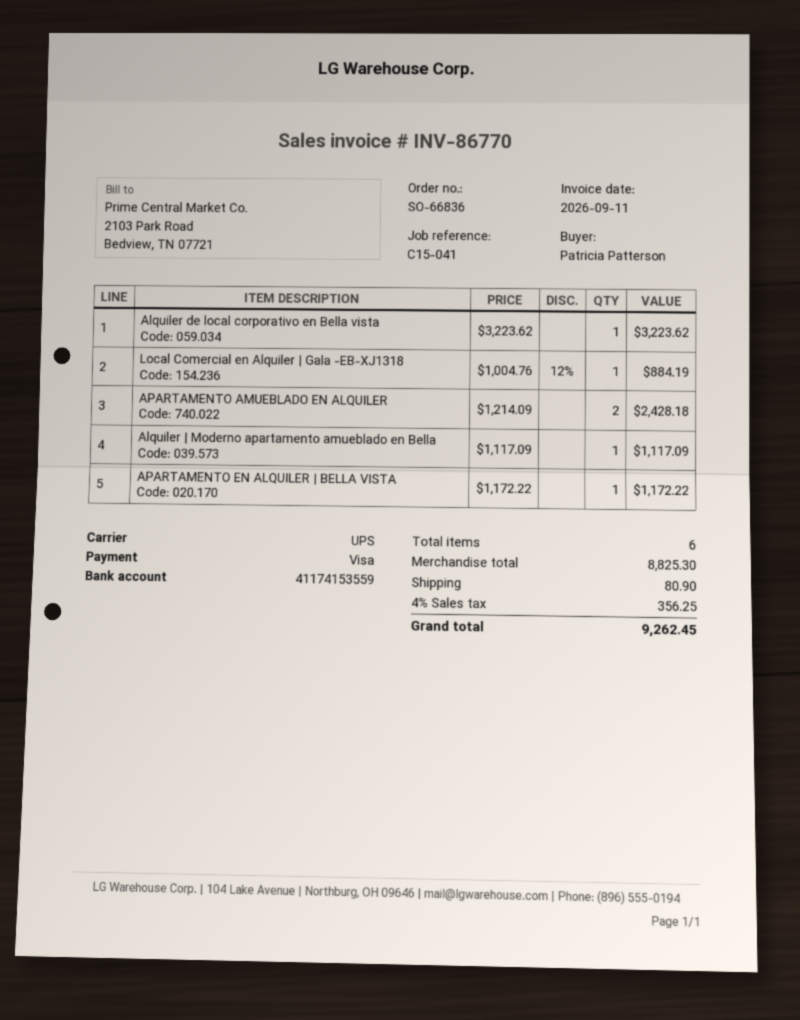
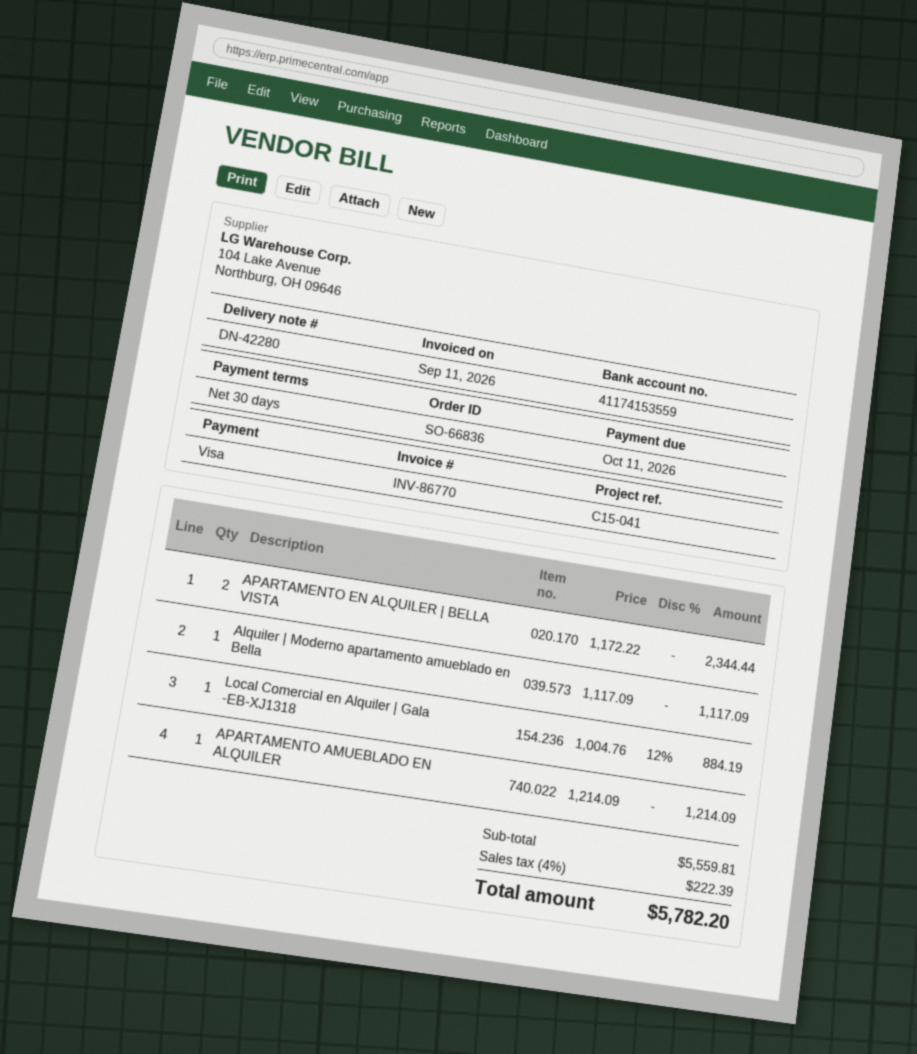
Alquiler de local corporativo en Bella vista: 1 x 3223.62 = 3223.62 -> none
APARTAMENTO AMUEBLADO EN ALQUILER: 2 x 1214.09 = 2428.18 -> 1 x 1214.09 = 1214.09
APARTAMENTO EN ALQUILER | BELLA VISTA: 1 x 1172.22 = 1172.22 -> 2 x 1172.22 = 2344.44
subtotal: 8825.30 -> 5559.81
shipping: 80.90 -> none
tax: 4% = 356.25 -> 4% = 222.39
total: 9262.45 -> 5782.20

